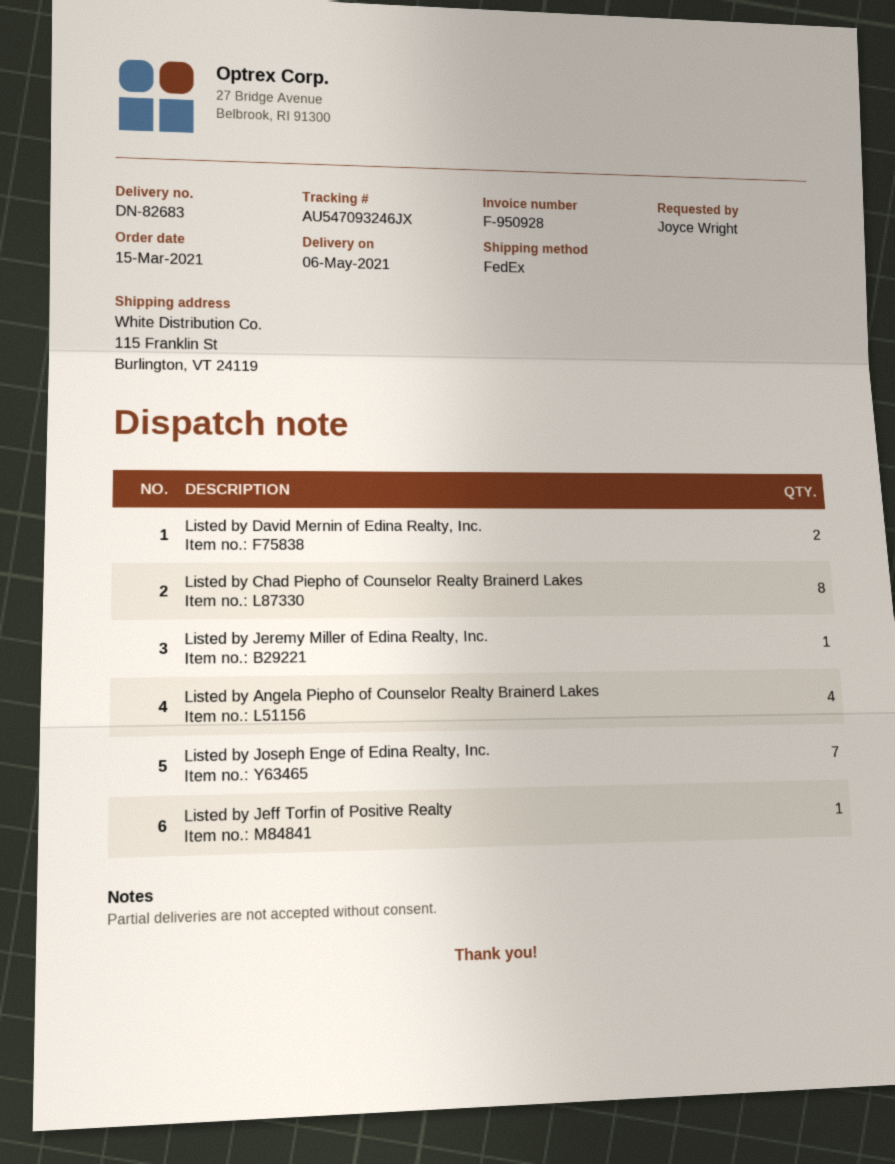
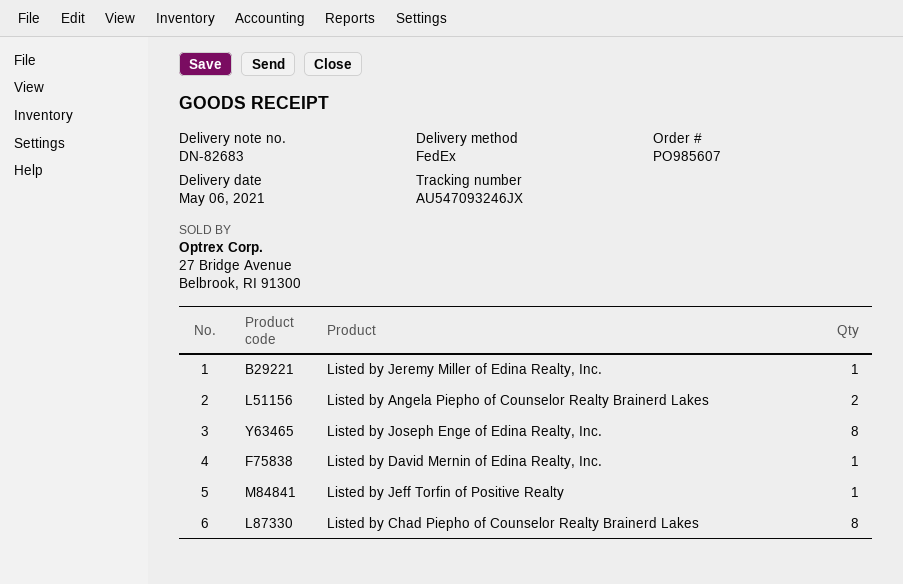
Listed by David Mernin of Edina Realty, Inc.: 2 -> 1
Listed by Angela Piepho of Counselor Realty Brainerd Lakes: 4 -> 2
Listed by Joseph Enge of Edina Realty, Inc.: 7 -> 8

